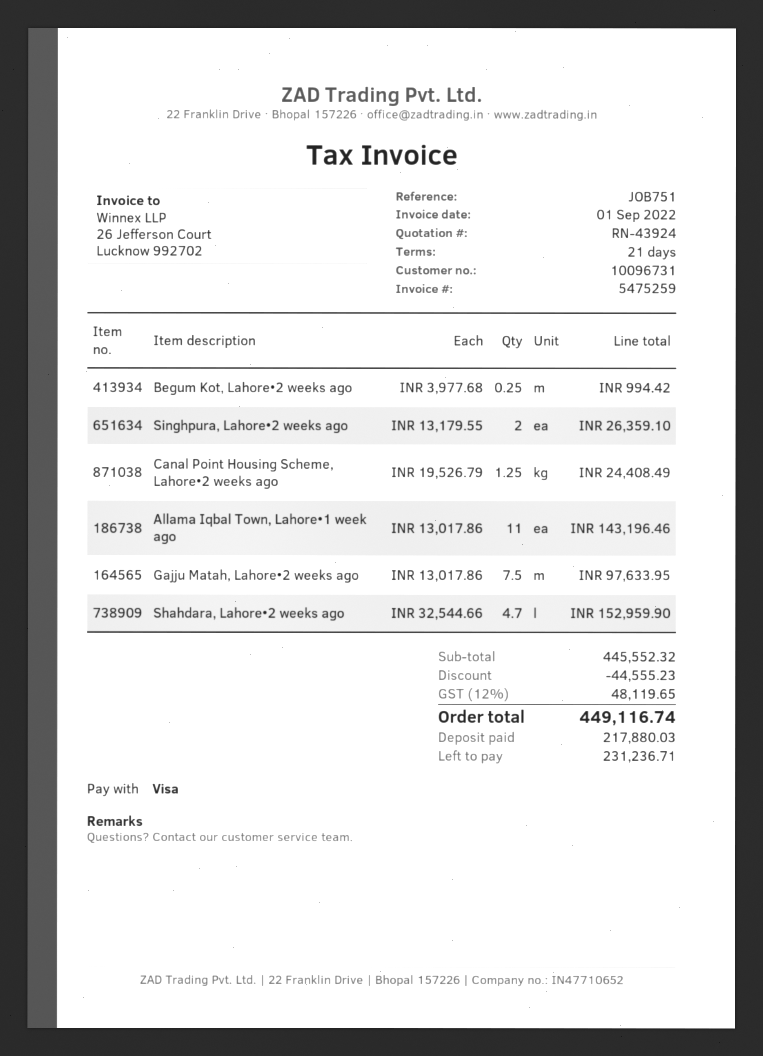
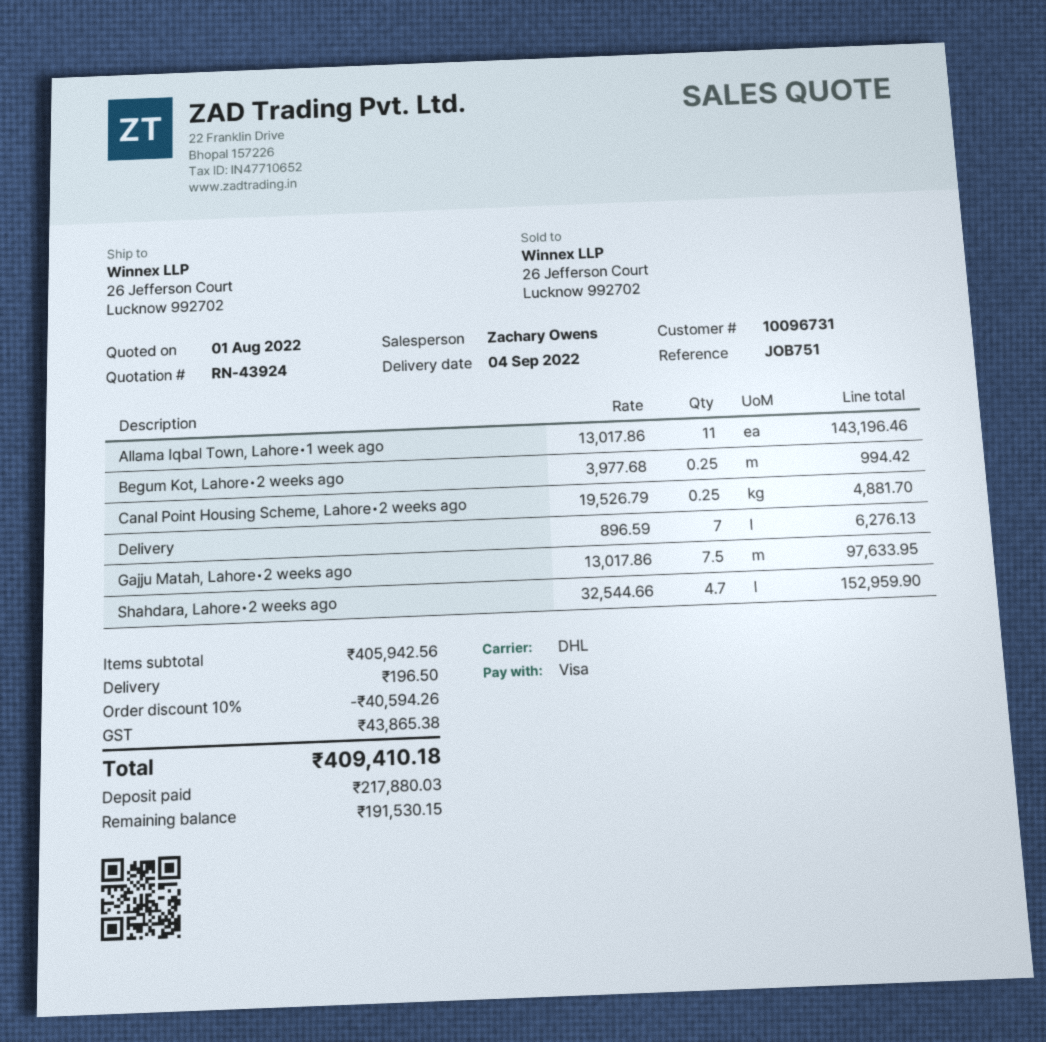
Singhpura, Lahore•2 weeks ago: 2 x 13179.55 = 26359.10 -> none
Canal Point Housing Scheme, Lahore•2 weeks ago: 1.25 x 19526.79 = 24408.49 -> 0.25 x 19526.79 = 4881.70
Delivery: none -> 7 x 896.59 = 6276.13
subtotal: 445552.32 -> 405942.56
discount: 44555.23 -> 40594.26
shipping: none -> 196.50
tax: 48119.65 -> 43865.38
total: 449116.74 -> 409410.18
balance: 231236.71 -> 191530.15

